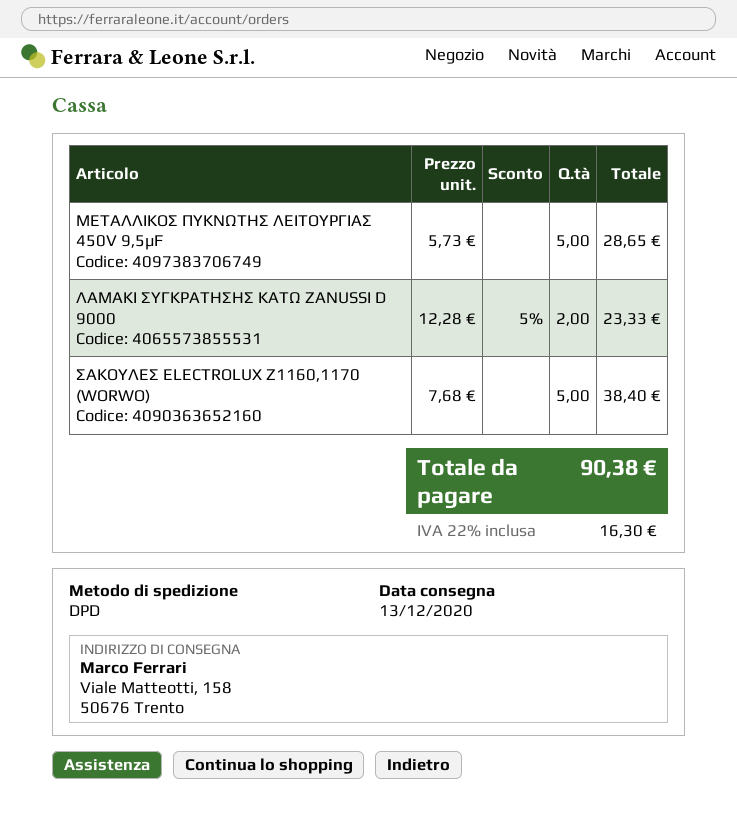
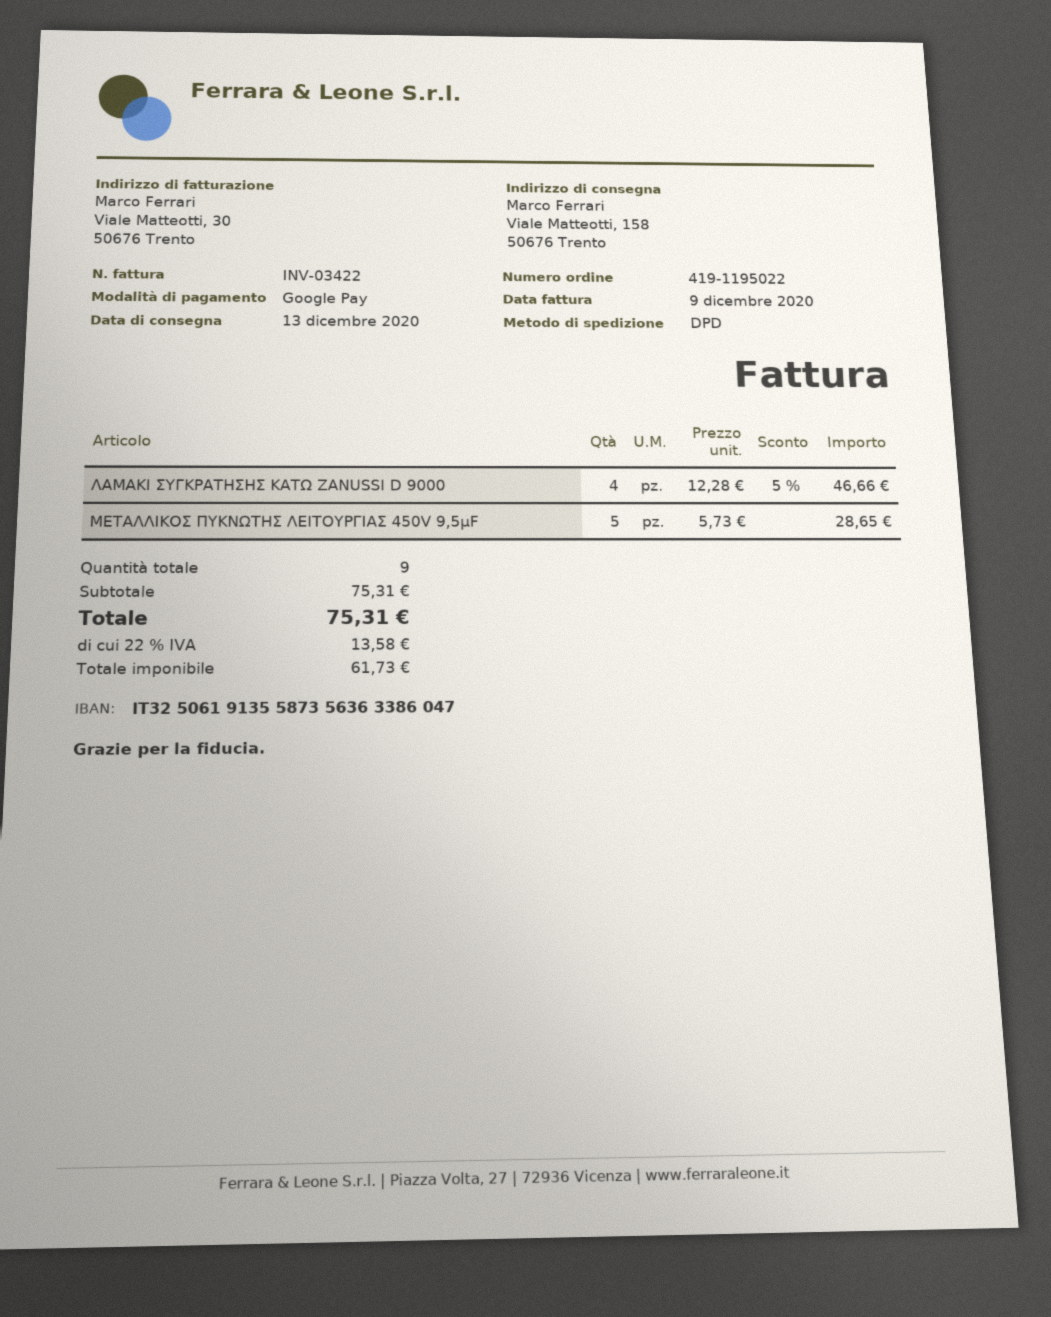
ΛΑΜΑΚΙ ΣΥΓΚΡΑΤΗΣΗΣ ΚΑΤΩ ZANUSSI D 9000: 2 x 12.28 - 5% = 23.33 -> 4 x 12.28 - 5% = 46.66
ΣΑΚΟΥΛΕΣ ELECTROLUX Z1160,1170 (WORWO): 5 x 7.68 = 38.40 -> none
tax: 22% = 16.30 -> 22% = 13.58
total: 90.38 -> 75.31

